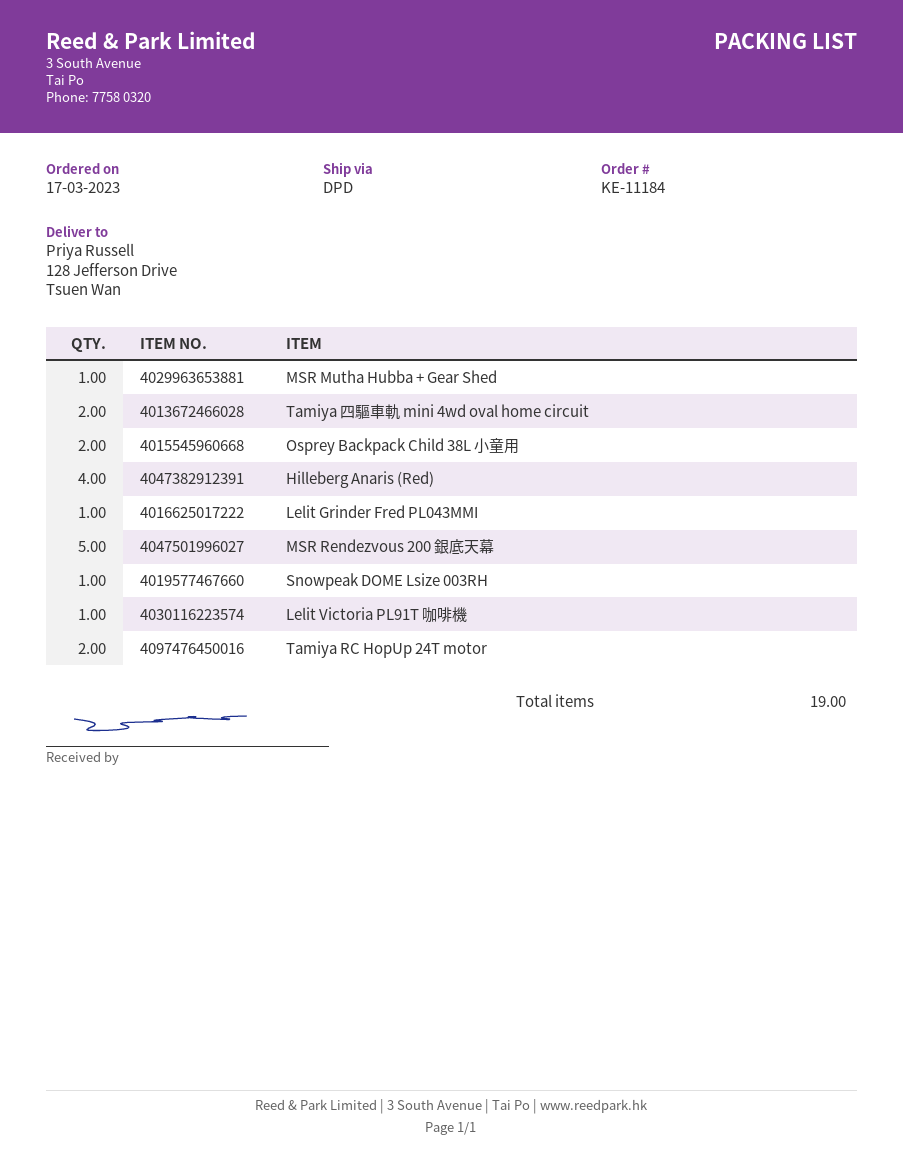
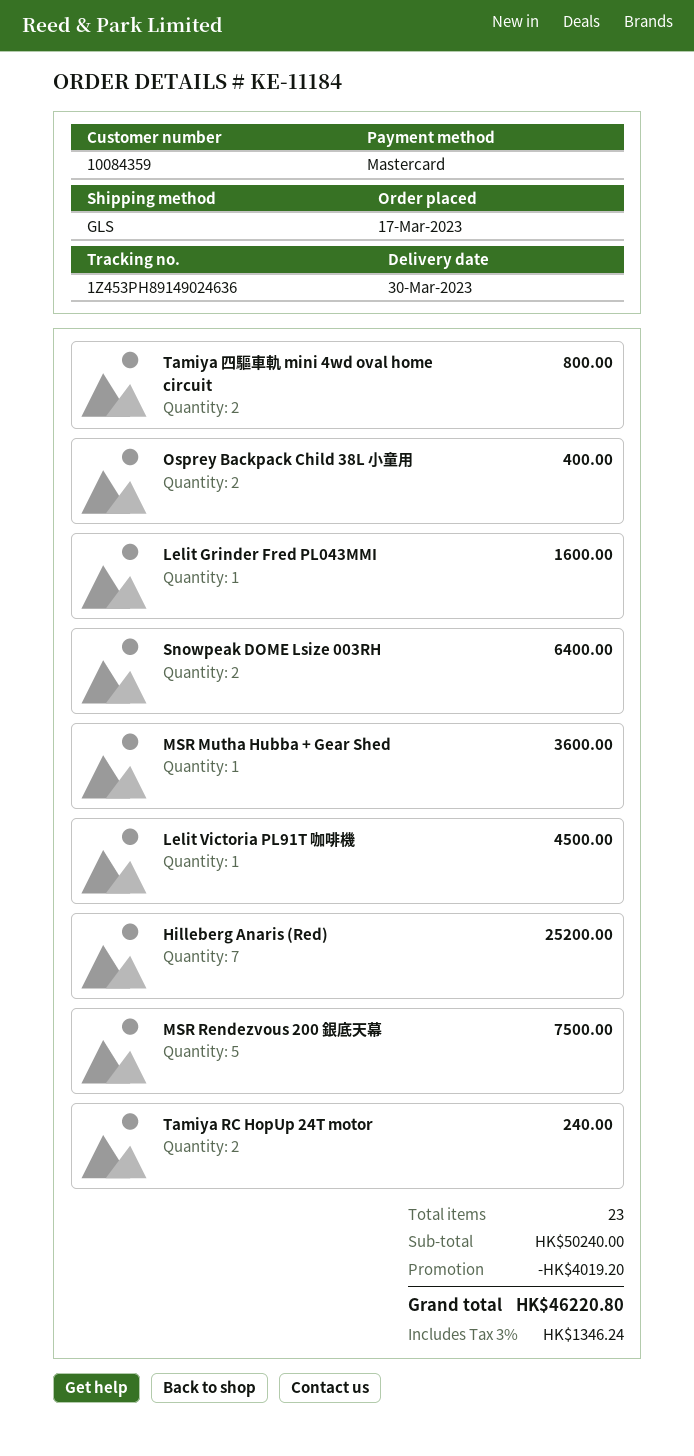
shipping method: DPD -> GLS
Hilleberg Anaris (Red): 4 -> 7
Snowpeak DOME Lsize 003RH: 1 -> 2
total quantity: 19 -> 23

